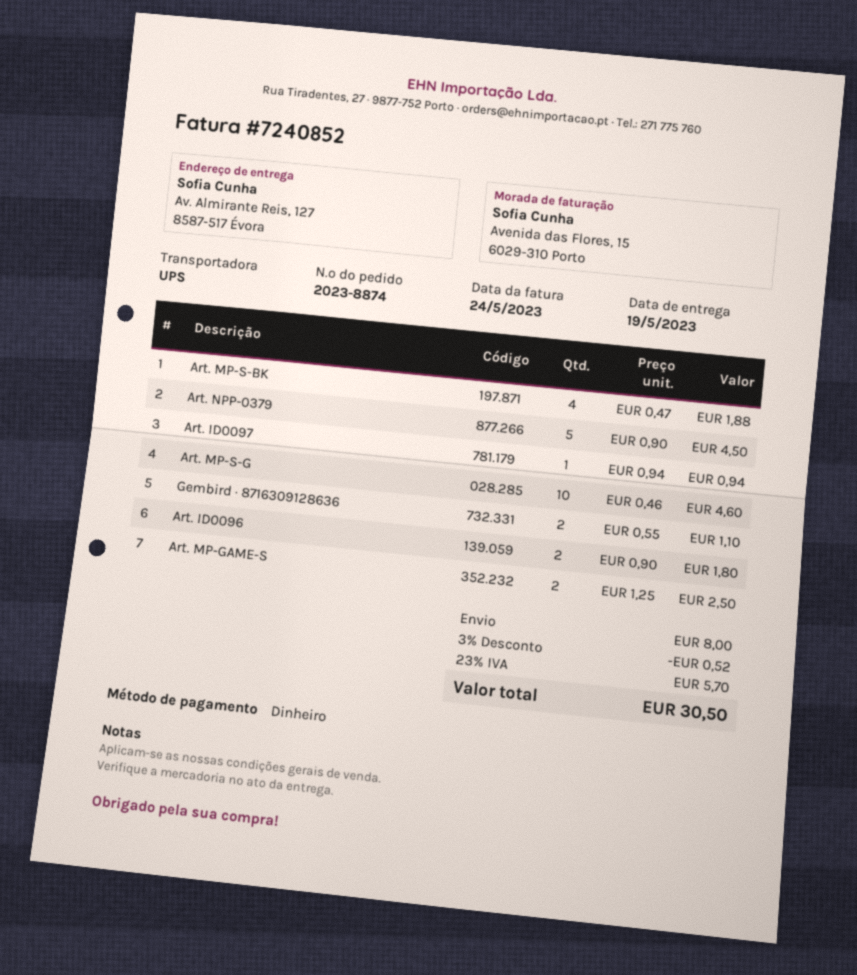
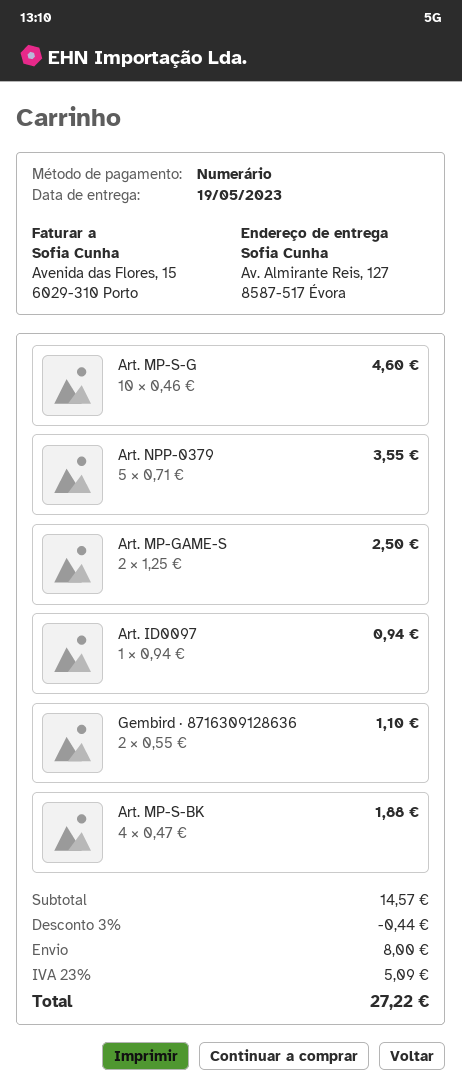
Art. NPP-0379: 5 x 0.90 = 4.50 -> 5 x 0.71 = 3.55
Art. ID0096: 2 x 0.90 = 1.80 -> none
discount: 3% = 0.52 -> 3% = 0.44
tax: 23% = 5.70 -> 23% = 5.09
total: 30.50 -> 27.22

